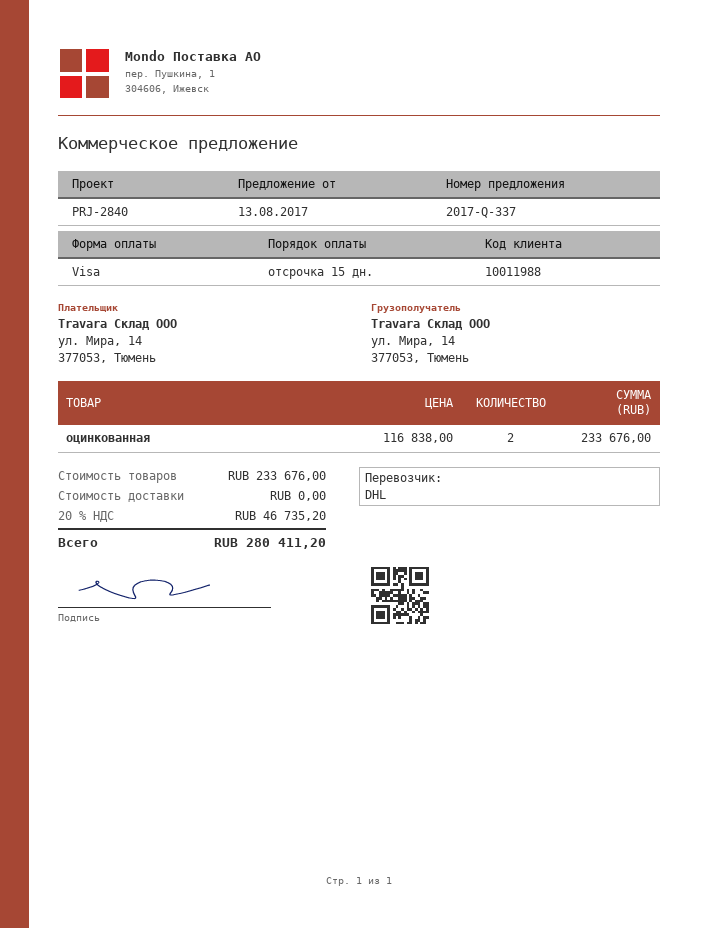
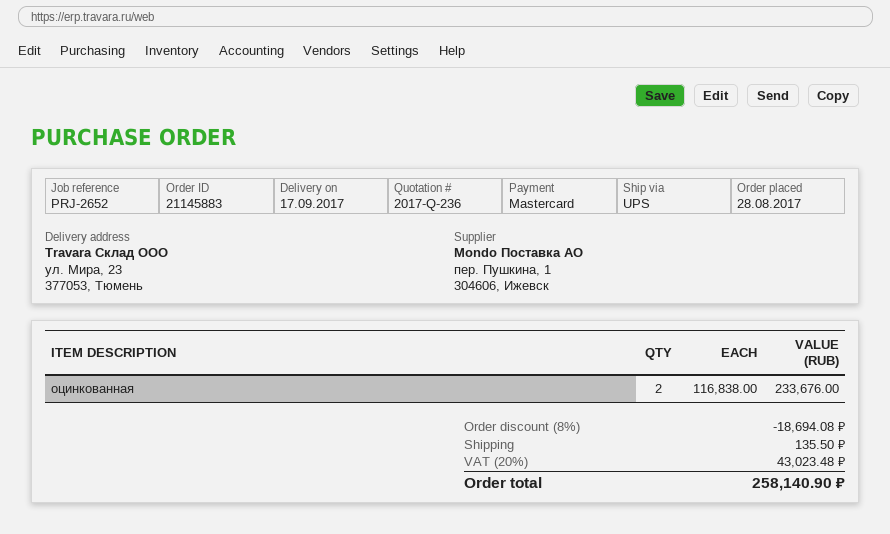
quote number: 2017-Q-337 -> 2017-Q-236
reference: PRJ-2840 -> PRJ-2652
payment method: Visa -> Mastercard
shipping method: DHL -> UPS
ship to: ул. Мира, 14, 377053, Тюмень -> ул. Мира, 23, 377053, Тюмень
discount: none -> 8% = 18694.08
shipping: 0.00 -> 135.50
tax: 20% = 46735.20 -> 20% = 43023.48
total: 280411.20 -> 258140.90

